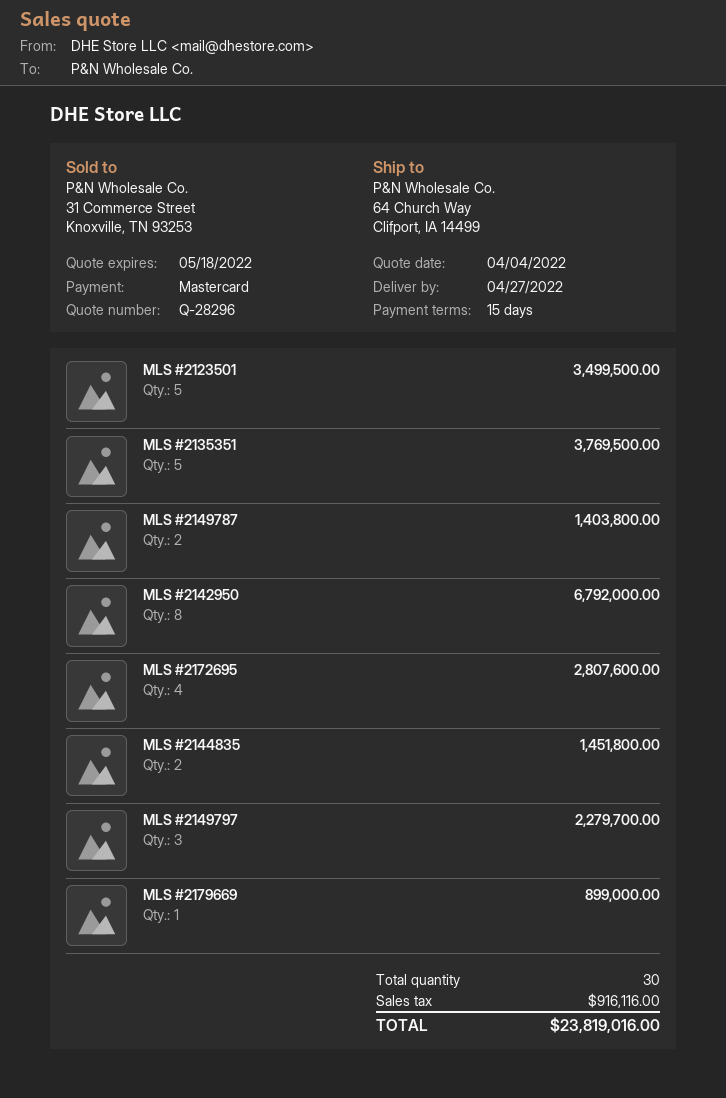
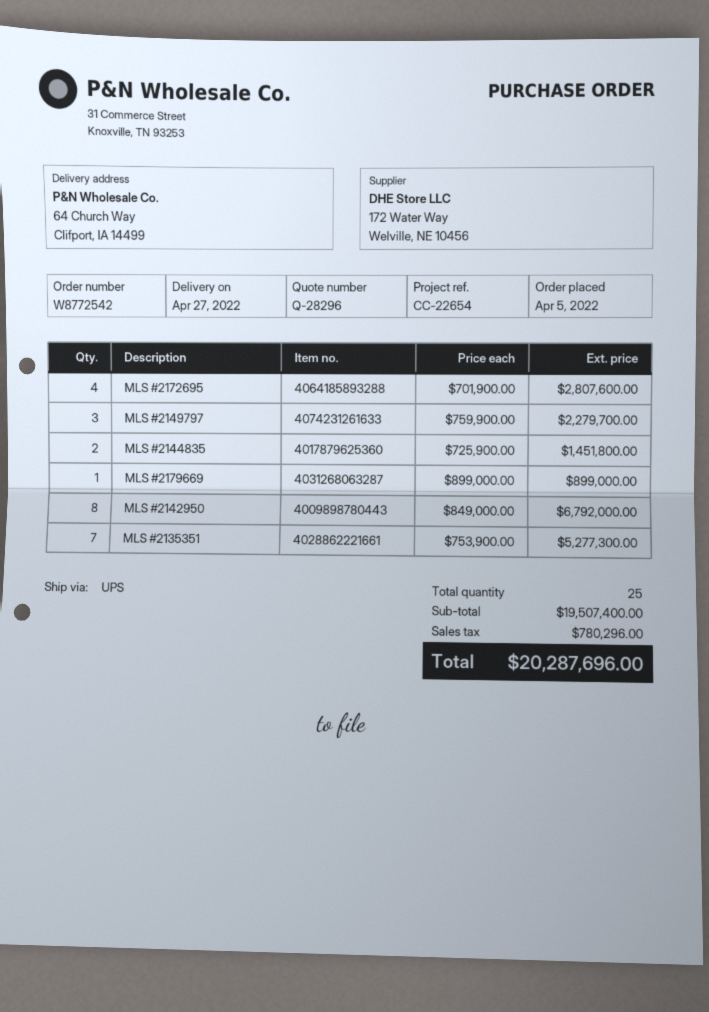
MLS #2123501: 5 for 3499500.00 -> none
MLS #2135351: 5 for 3769500.00 -> 7 for 5277300.00
MLS #2149787: 2 for 1403800.00 -> none
total quantity: 30 -> 25
tax: 916116.00 -> 780296.00
total: 23819016.00 -> 20287696.00

